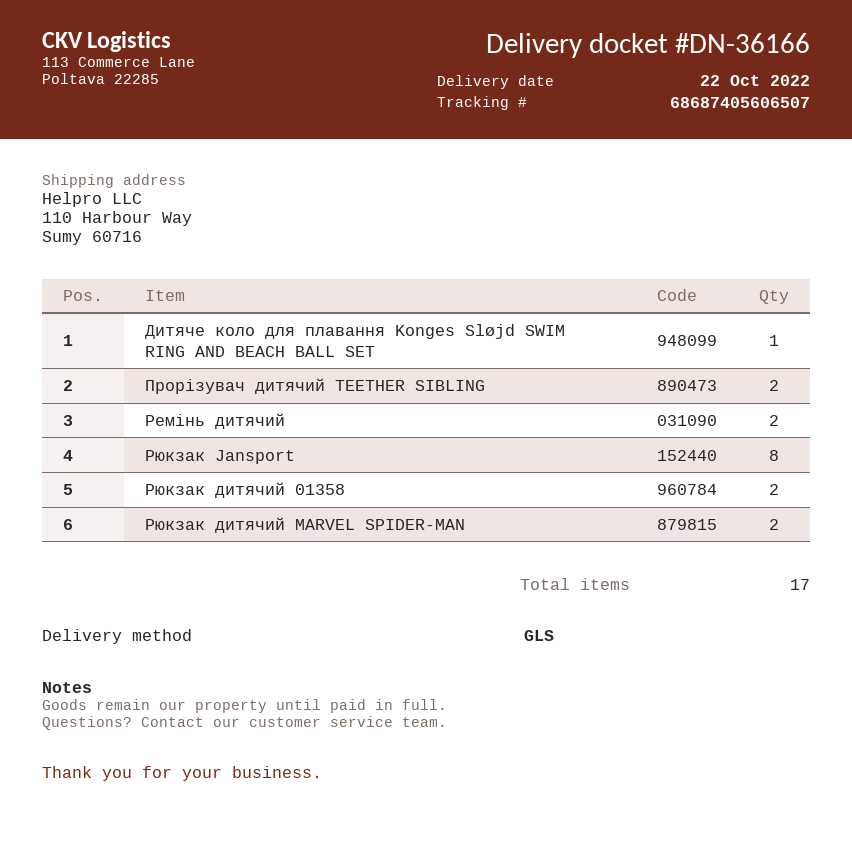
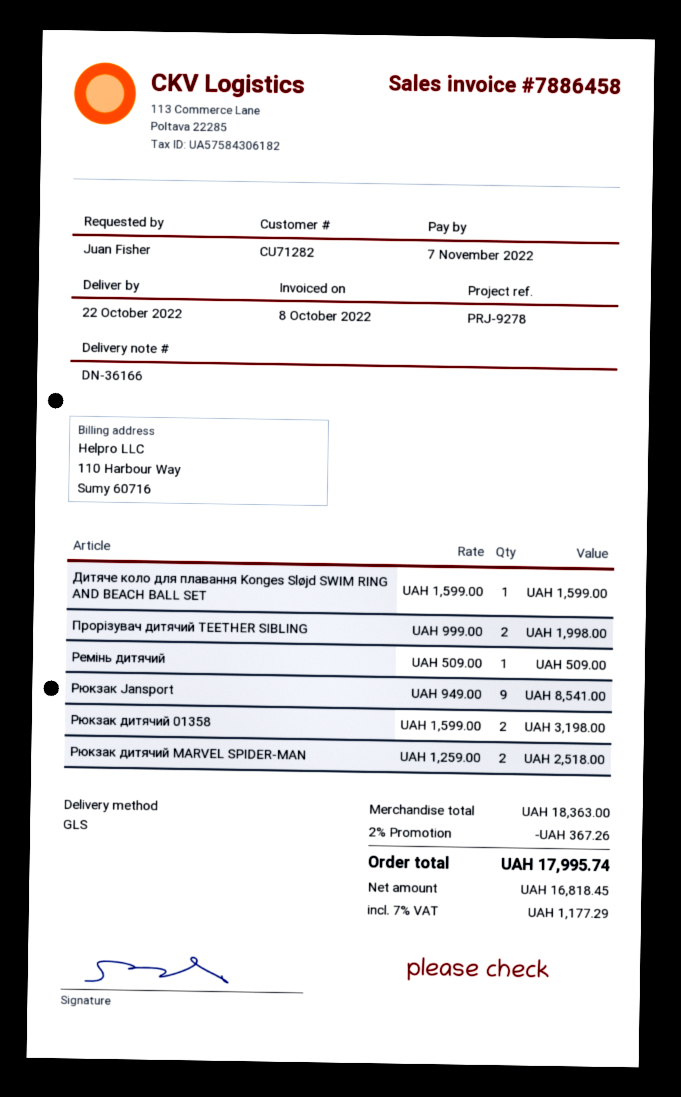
Ремінь дитячий: 2 -> 1
Рюкзак Jansport: 8 -> 9

